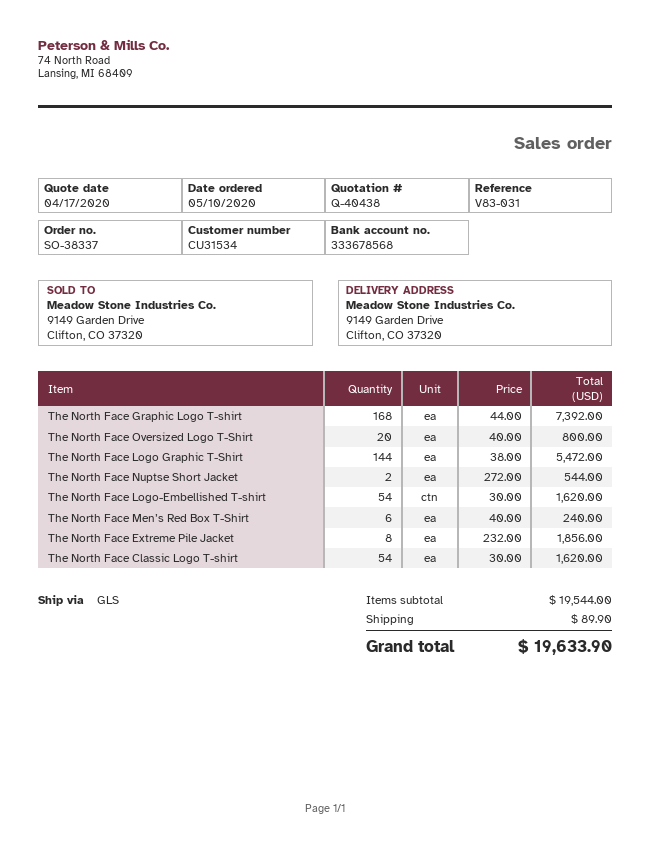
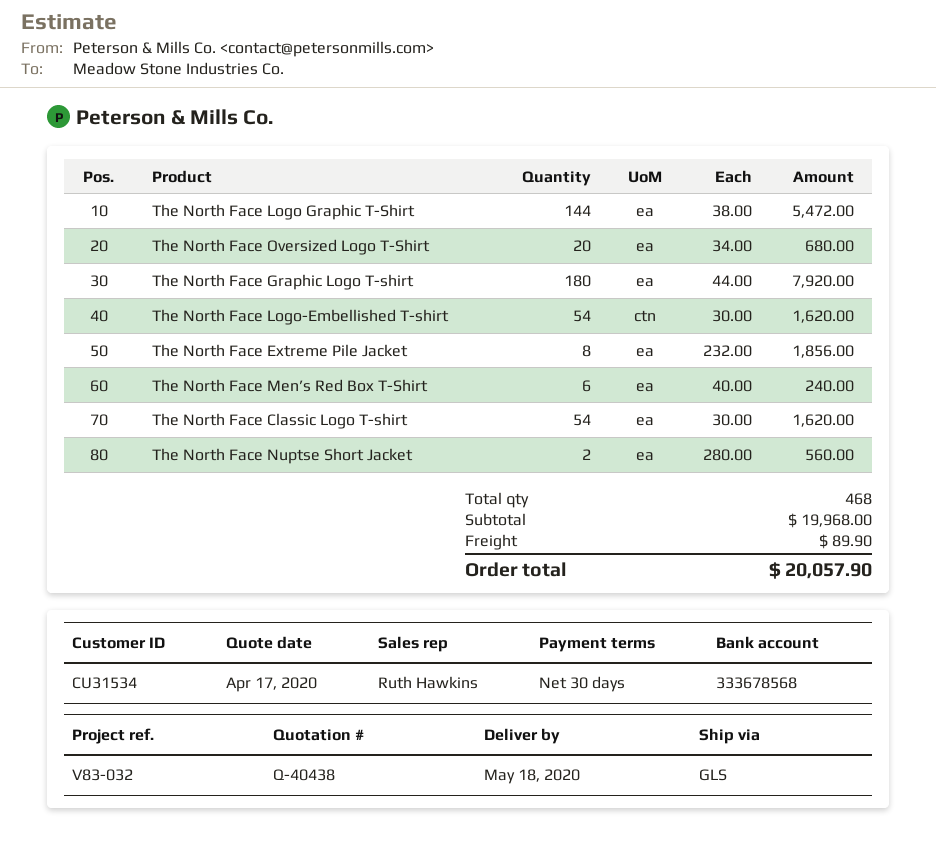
reference: V83-031 -> V83-032
The North Face Graphic Logo T-shirt: 168 x 44.00 = 7392.00 -> 180 x 44.00 = 7920.00
The North Face Oversized Logo T-Shirt: 20 x 40.00 = 800.00 -> 20 x 34.00 = 680.00
The North Face Nuptse Short Jacket: 2 x 272.00 = 544.00 -> 2 x 280.00 = 560.00
subtotal: 19544.00 -> 19968.00
total: 19633.90 -> 20057.90

